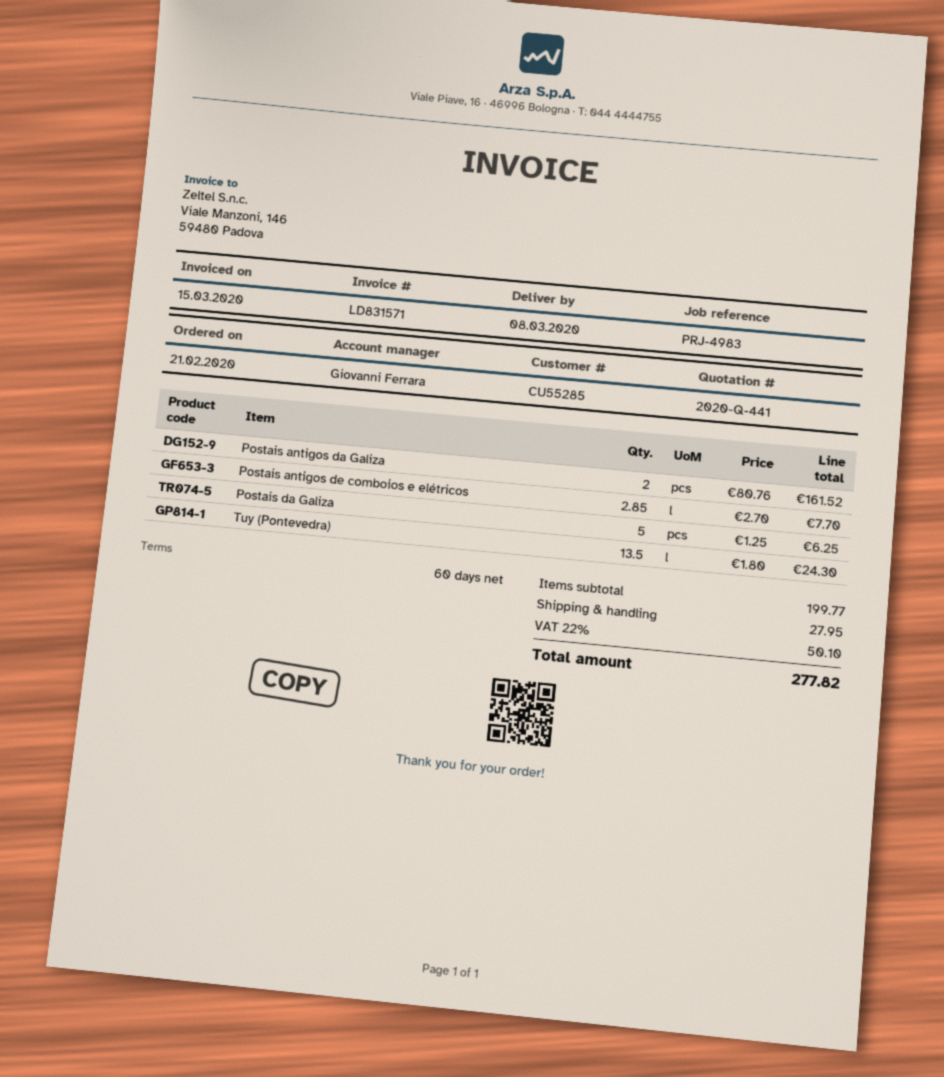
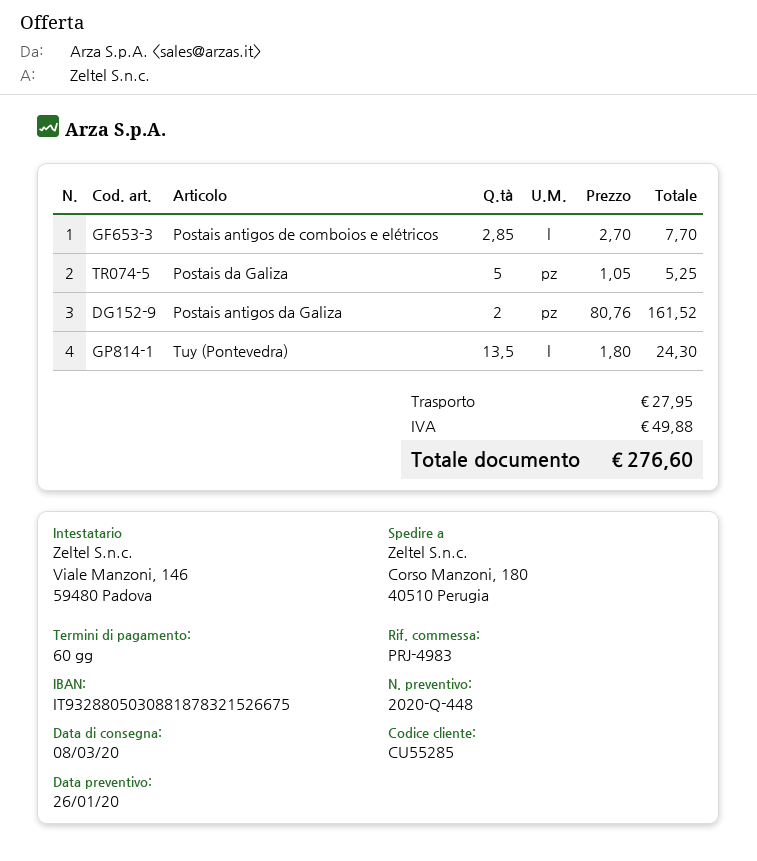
quote number: 2020-Q-441 -> 2020-Q-448
Postais da Galiza: 5 x 1.25 = 6.25 -> 5 x 1.05 = 5.25
tax: 50.10 -> 49.88
total: 277.82 -> 276.60

